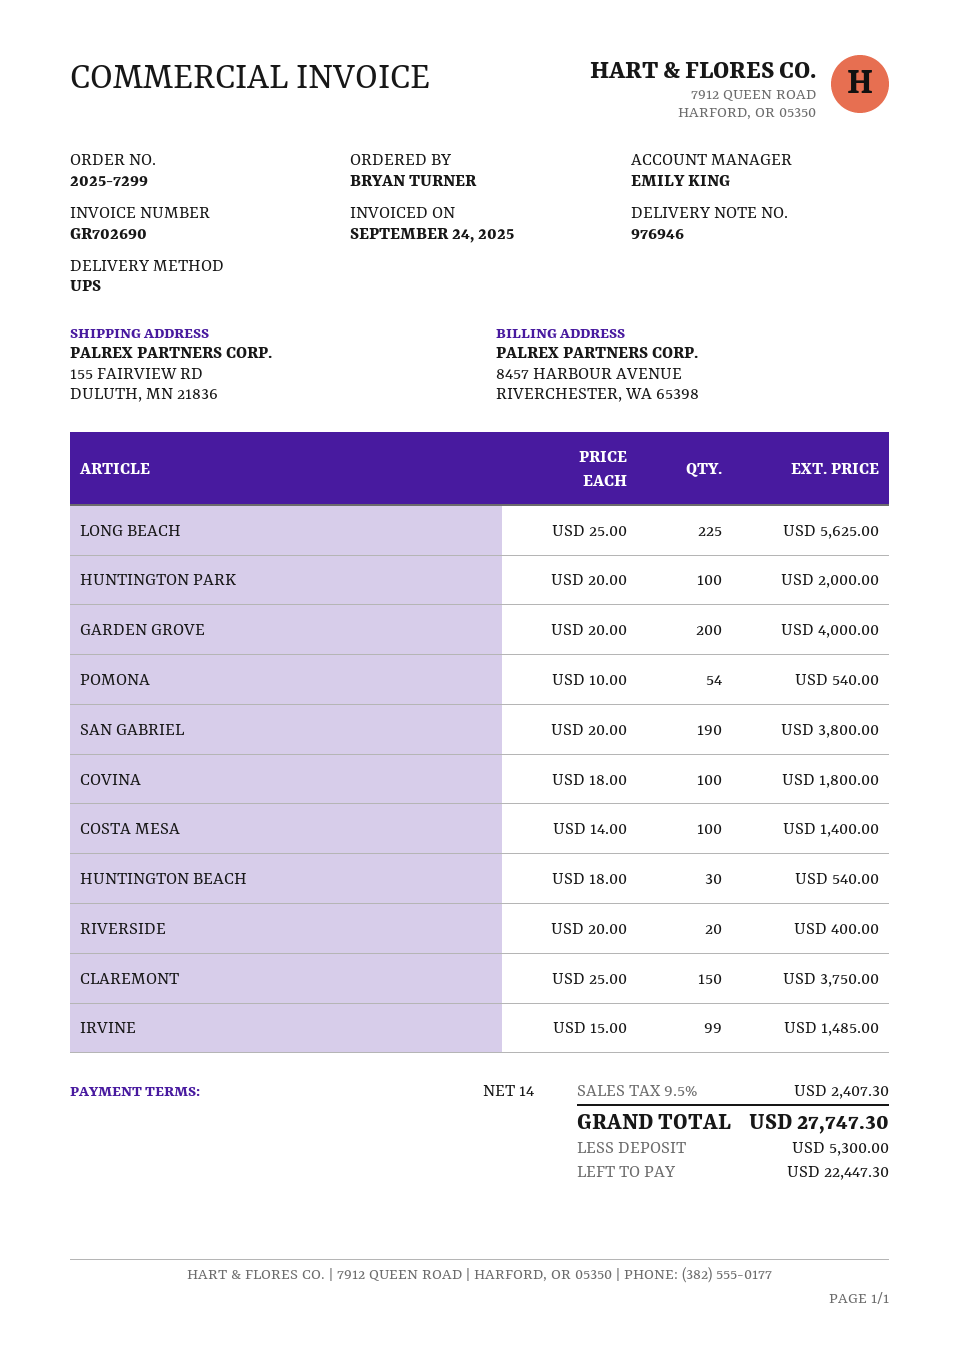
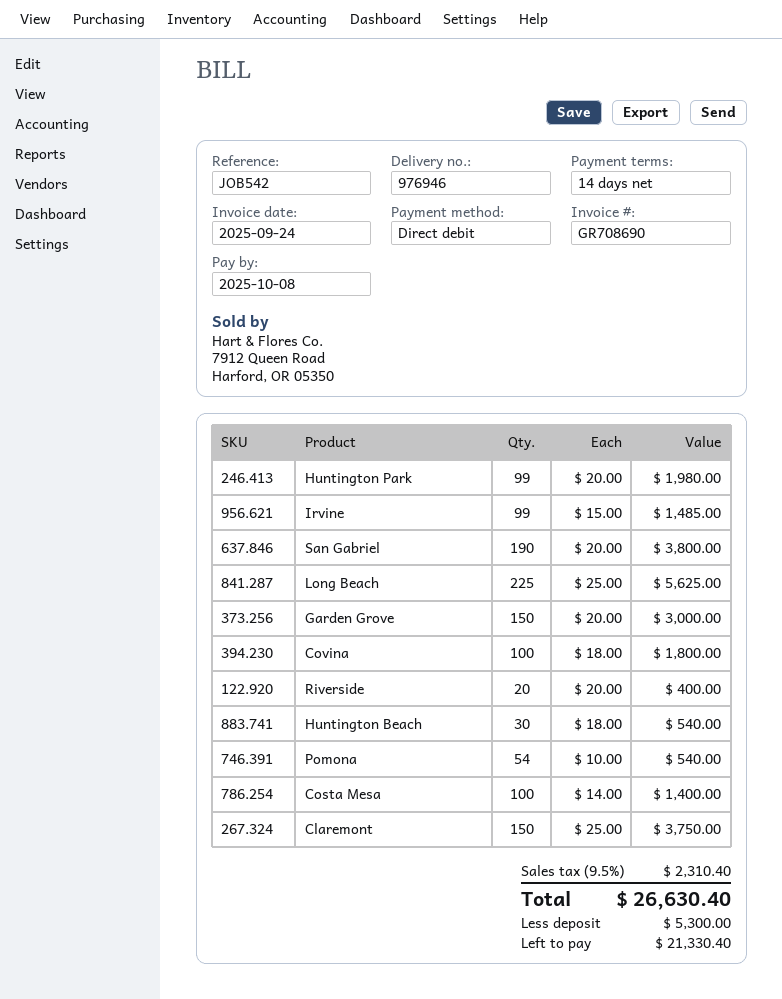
invoice number: GR702690 -> GR708690
HUNTINGTON PARK: 100 x 20.00 = 2000.00 -> 99 x 20.00 = 1980.00
GARDEN GROVE: 200 x 20.00 = 4000.00 -> 150 x 20.00 = 3000.00
tax: 9.5% = 2407.30 -> 9.5% = 2310.40
total: 27747.30 -> 26630.40
balance: 22447.30 -> 21330.40

